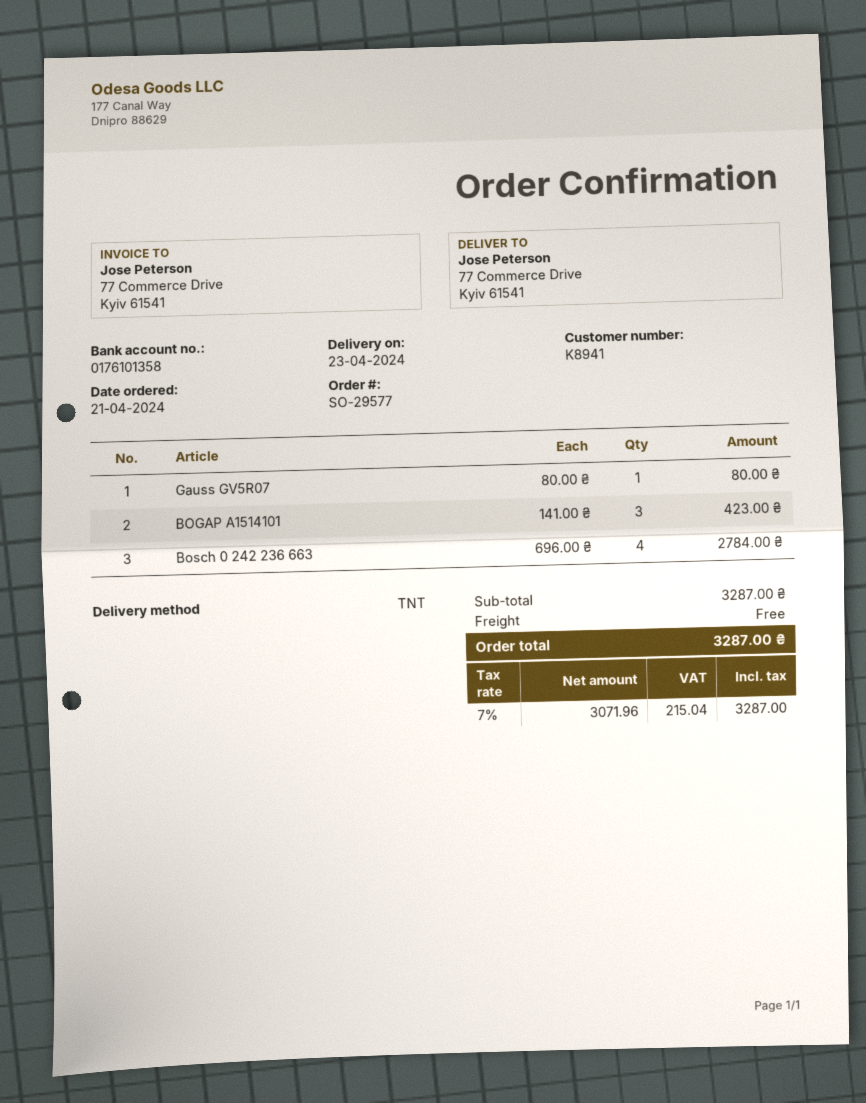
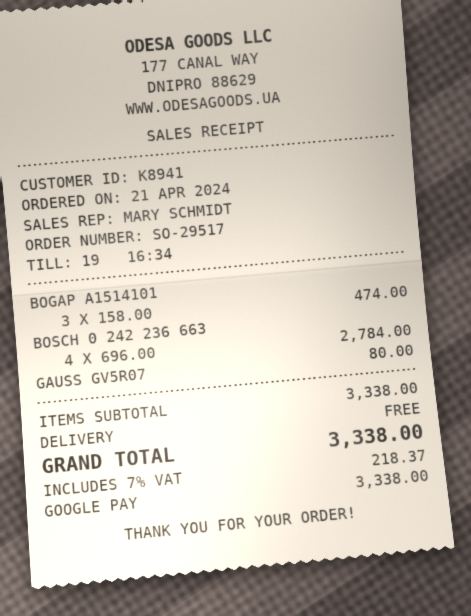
order number: SO-29577 -> SO-29517
BOGAP A1514101: 3 x 141.00 = 423.00 -> 3 x 158.00 = 474.00
subtotal: 3287.00 -> 3338.00
tax: 7% = 215.04 -> 7% = 218.37
total: 3287.00 -> 3338.00

